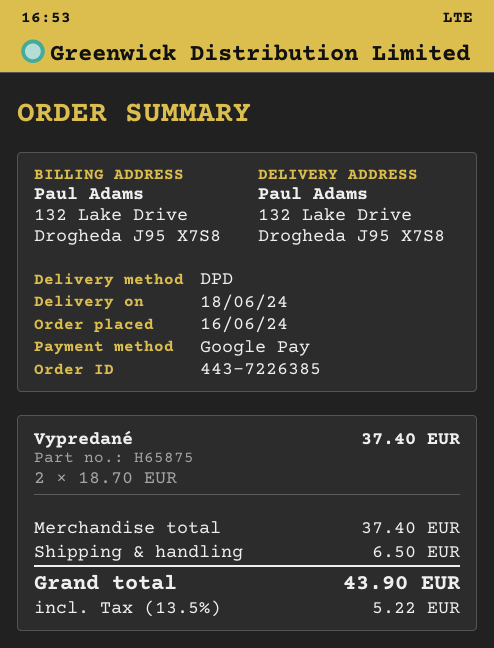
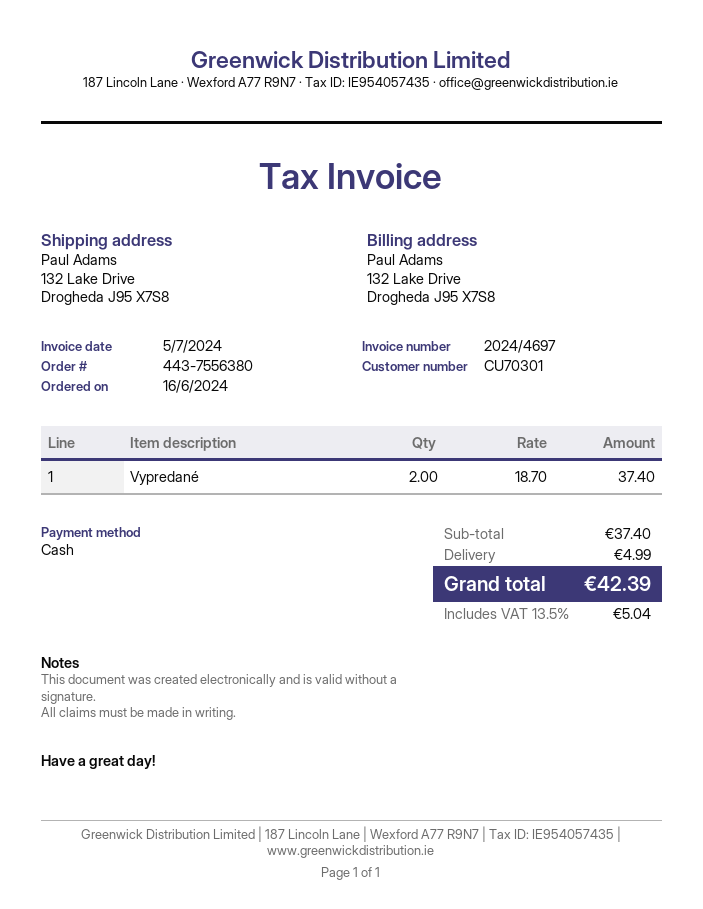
order number: 443-7226385 -> 443-7556380
payment method: Google Pay -> cash
shipping: 6.50 -> 4.99
tax: 13.5% = 5.22 -> 13.5% = 5.04
total: 43.90 -> 42.39

